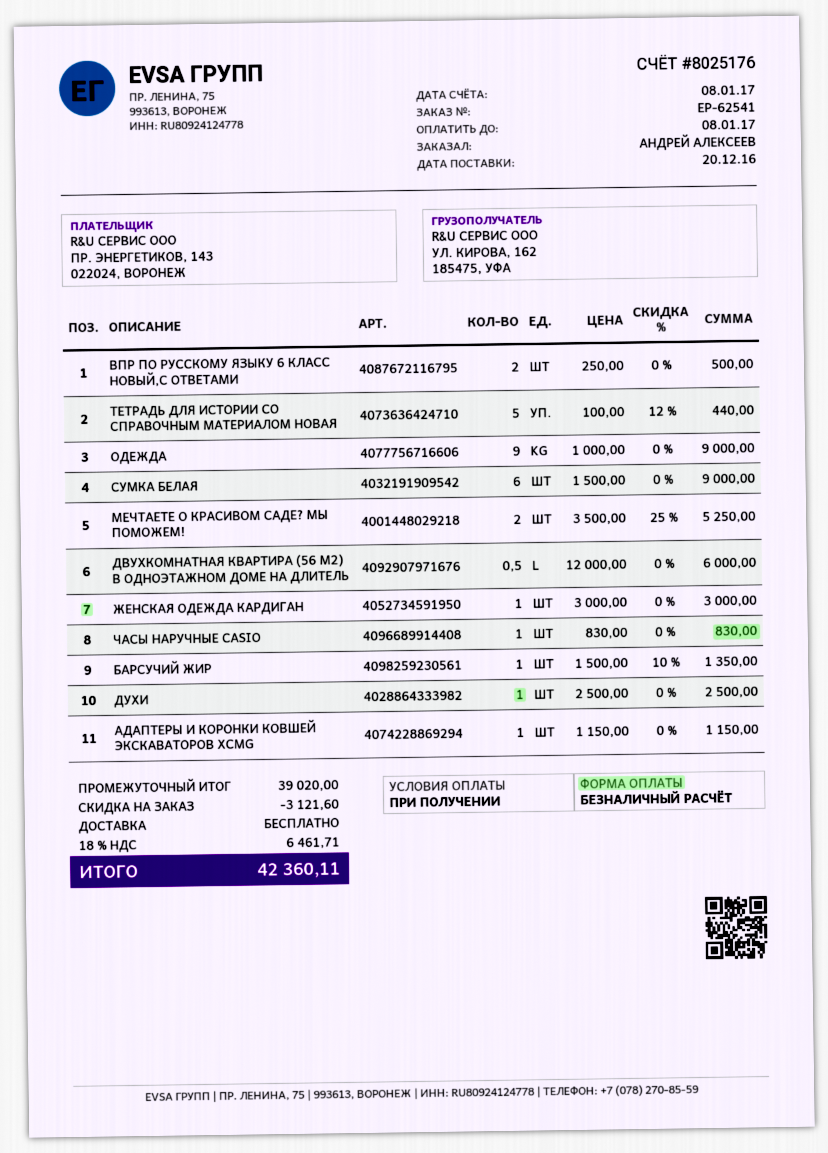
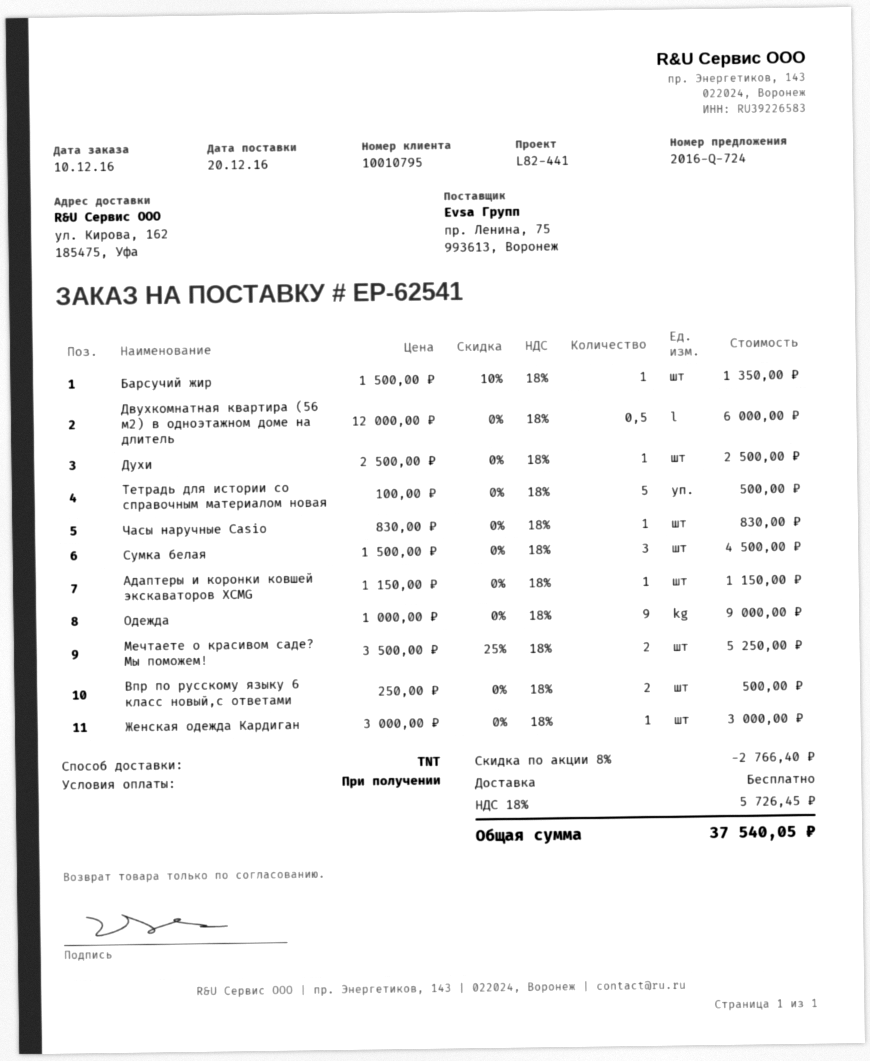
ТЕТРАДЬ ДЛЯ ИСТОРИИ СО СПРАВОЧНЫМ МАТЕРИАЛОМ НОВАЯ: 5 x 100.00 - 12% = 440.00 -> 5 x 100.00 = 500.00
СУМКА БЕЛАЯ: 6 x 1500.00 = 9000.00 -> 3 x 1500.00 = 4500.00
discount: 3121.60 -> 2766.40
tax: 18% = 6461.71 -> 18% = 5726.45
total: 42360.11 -> 37540.05

